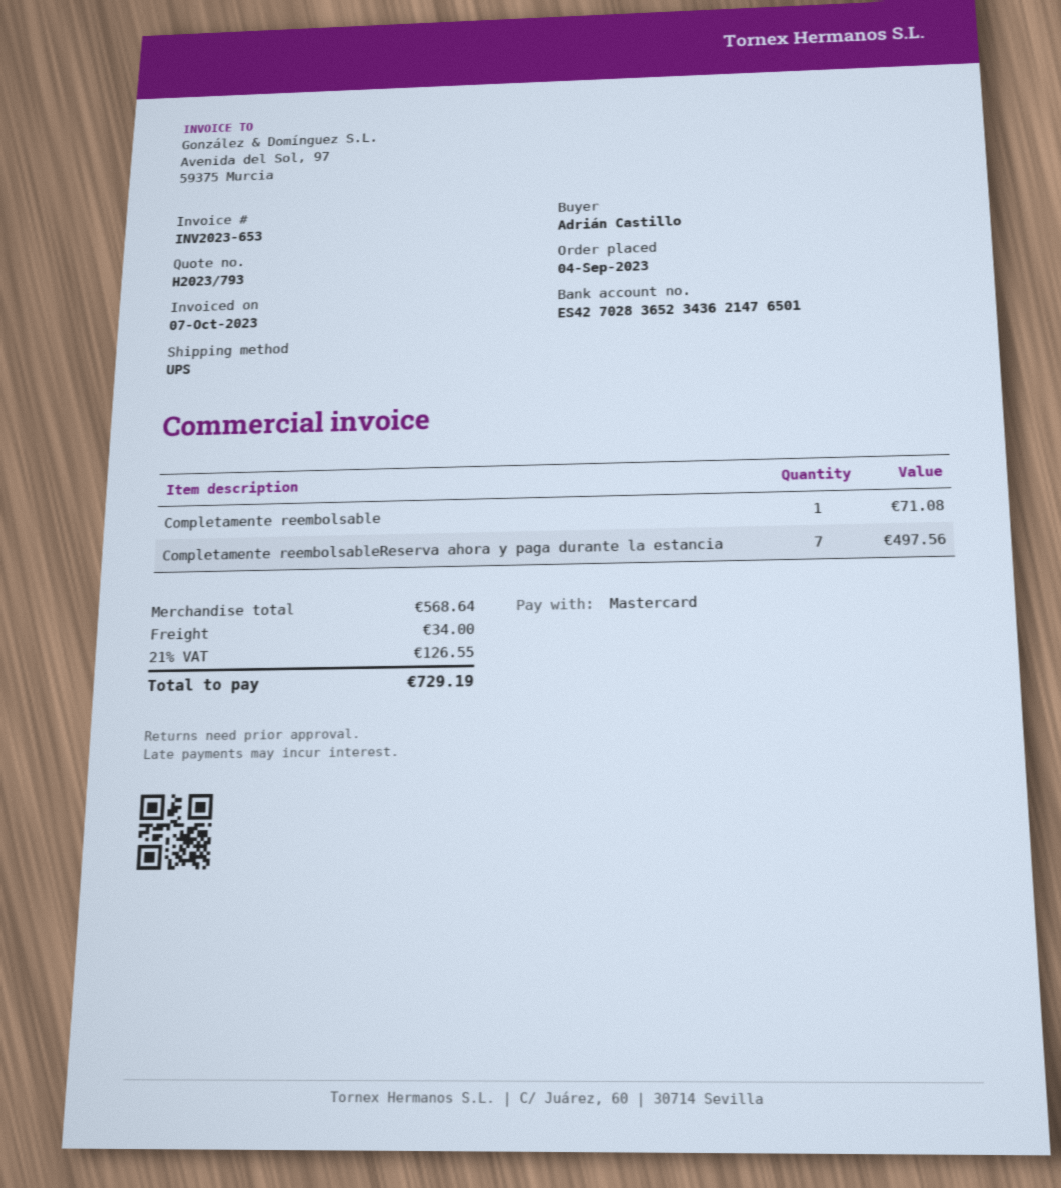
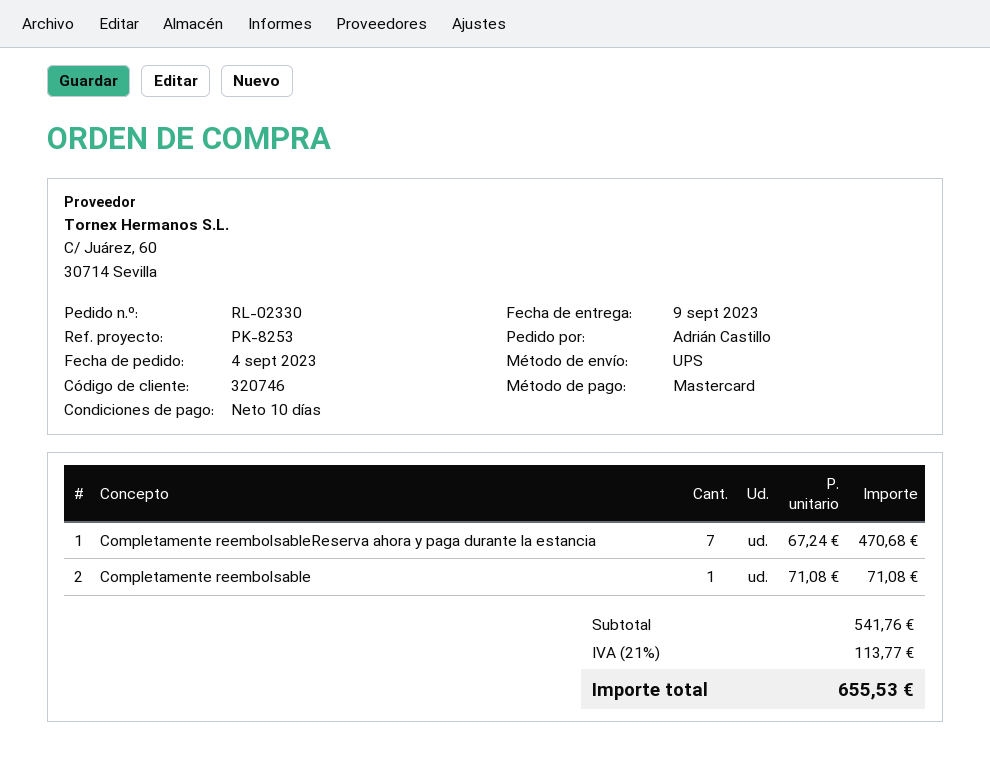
Completamente reembolsableReserva ahora y paga durante la estancia: 7 for 497.56 -> 7 for 470.68
subtotal: 568.64 -> 541.76
shipping: 34.00 -> none
tax: 21% = 126.55 -> 21% = 113.77
total: 729.19 -> 655.53

